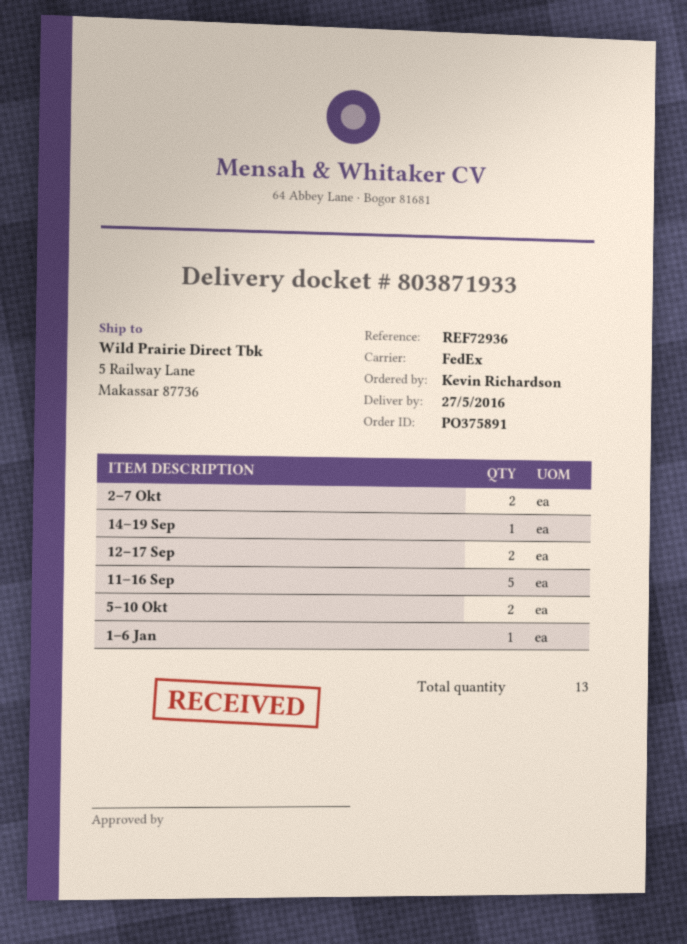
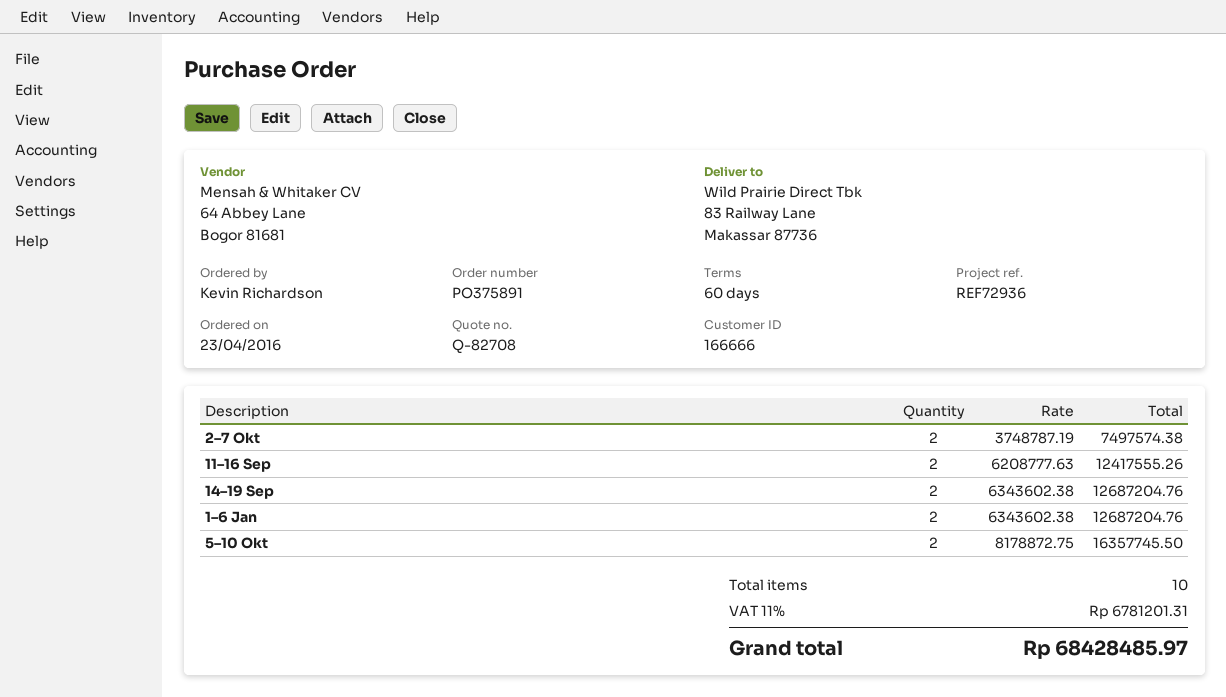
ship to: 5 Railway Lane, Makassar 87736 -> 83 Railway Lane, Makassar 87736
14–19 Sep: 1 -> 2
12–17 Sep: 2 -> none
11–16 Sep: 5 -> 2
1–6 Jan: 1 -> 2
total quantity: 13 -> 10

